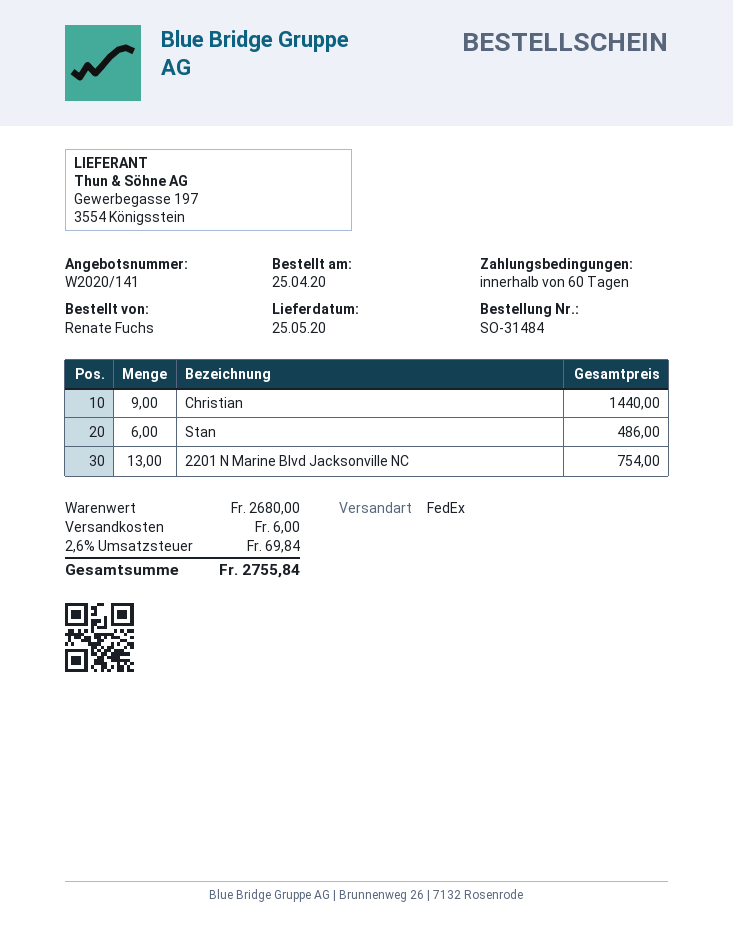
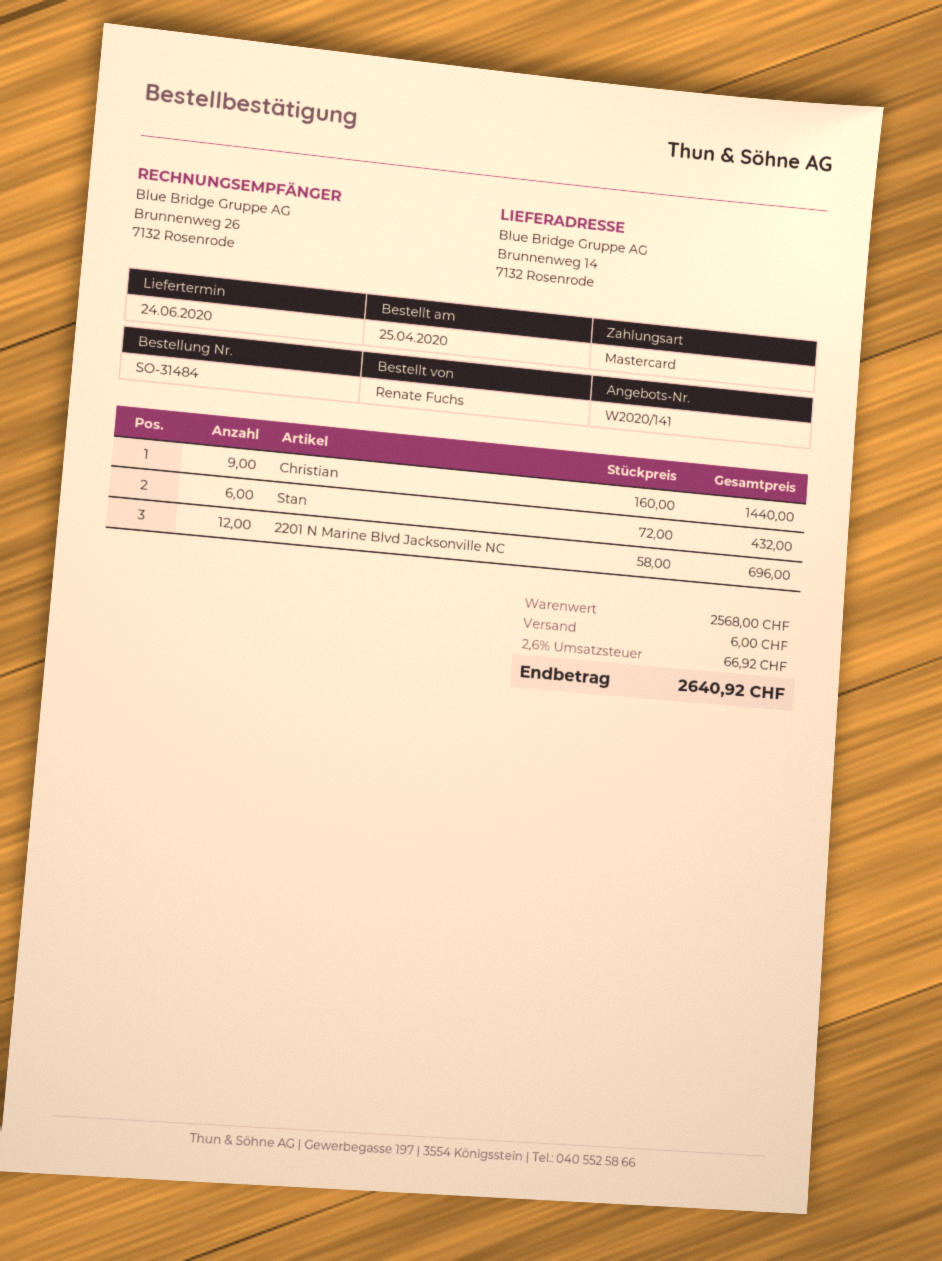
delivery date: 2020-05-25 -> 2020-06-24
Stan: 6 for 486.00 -> 6 for 432.00
2201 N Marine Blvd Jacksonville NC: 13 for 754.00 -> 12 for 696.00
subtotal: 2680.00 -> 2568.00
tax: 2.6% = 69.84 -> 2.6% = 66.92
total: 2755.84 -> 2640.92

